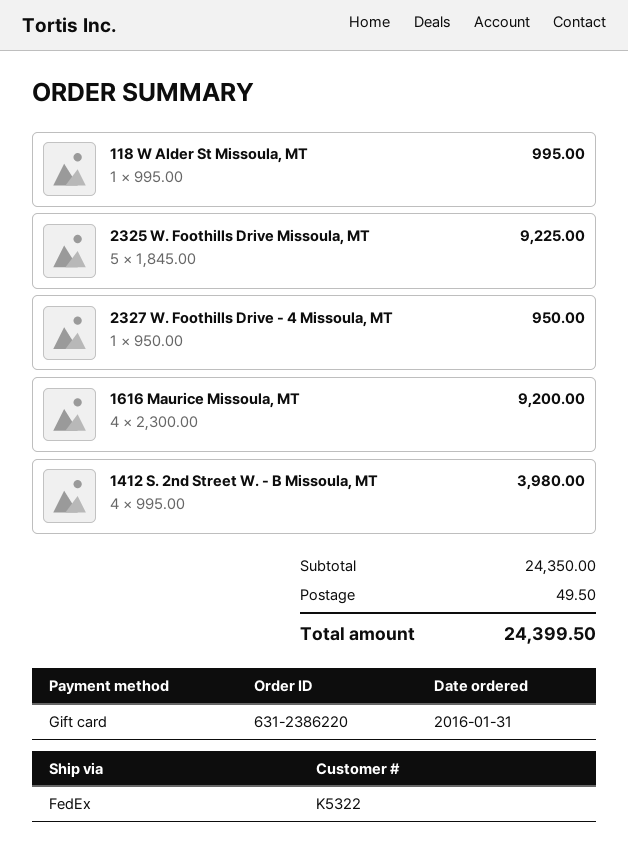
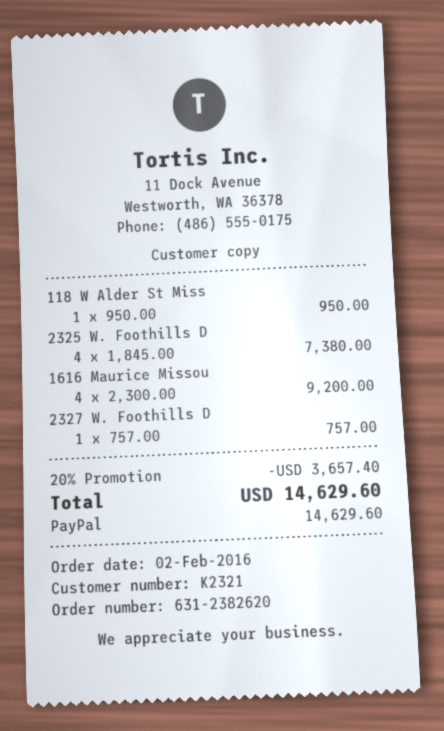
order number: 631-2386220 -> 631-2382620
order date: 2016-01-31 -> 2016-02-02
customer number: K5322 -> K2321
payment method: gift card -> PayPal
118 W Alder St Missoula, MT: 1 x 995.00 = 995.00 -> 1 x 950.00 = 950.00
2325 W. Foothills Drive Missoula, MT: 5 x 1845.00 = 9225.00 -> 4 x 1845.00 = 7380.00
2327 W. Foothills Drive - 4 Missoula, MT: 1 x 950.00 = 950.00 -> 1 x 757.00 = 757.00
1412 S. 2nd Street W. - B Missoula, MT: 4 x 995.00 = 3980.00 -> none
discount: none -> 20% = 3657.40
shipping: 49.50 -> none
total: 24399.50 -> 14629.60

